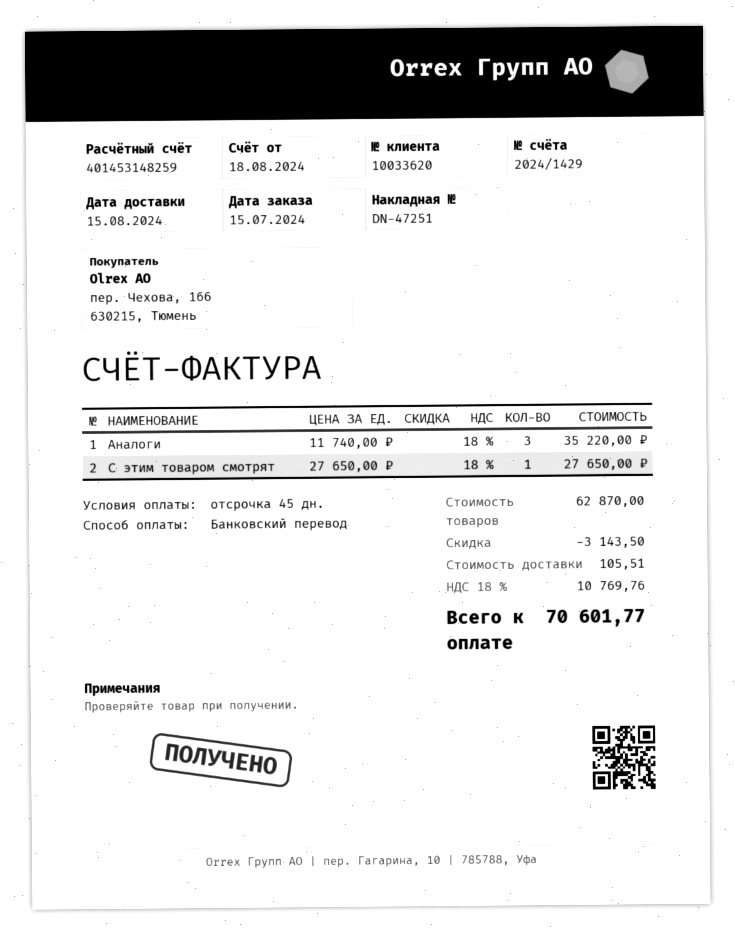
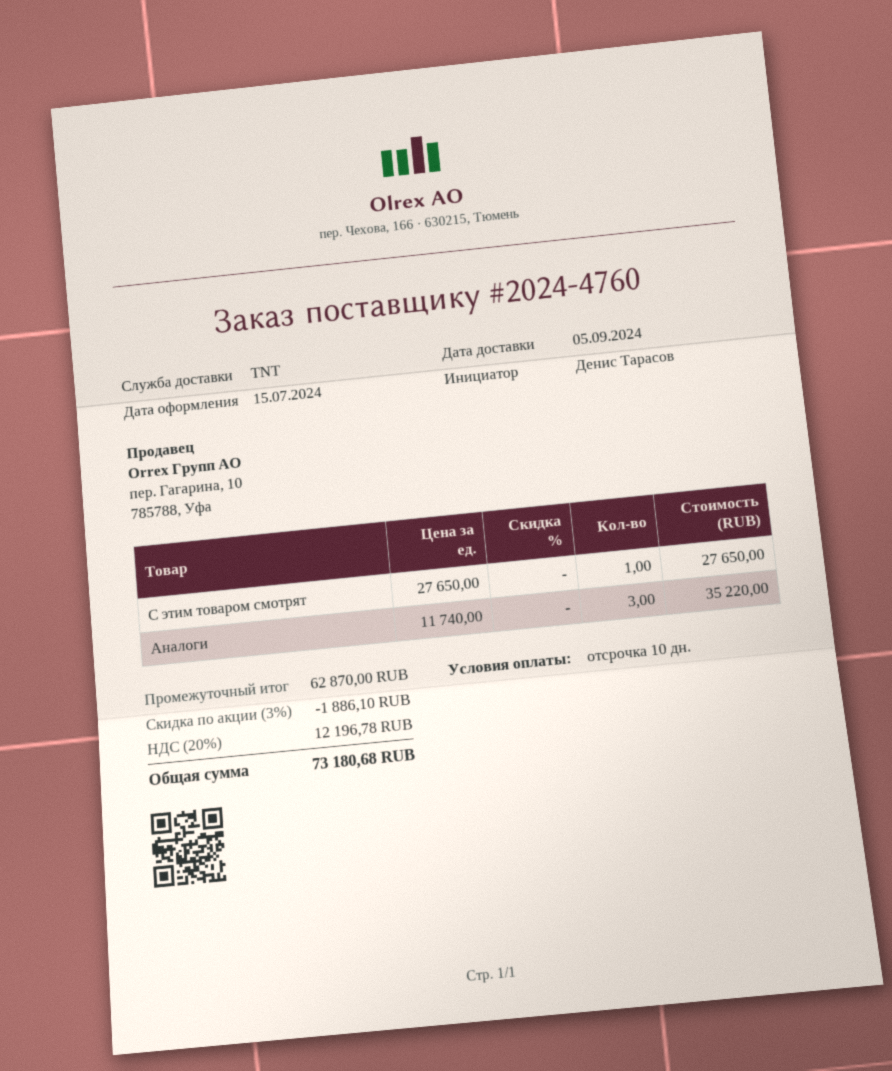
delivery date: 2024-08-15 -> 2024-09-05
payment terms: 45 days -> 10 days
discount: 3143.50 -> 1886.10
shipping: 105.51 -> none
tax: 18% = 10769.76 -> 20% = 12196.78
total: 70601.77 -> 73180.68

